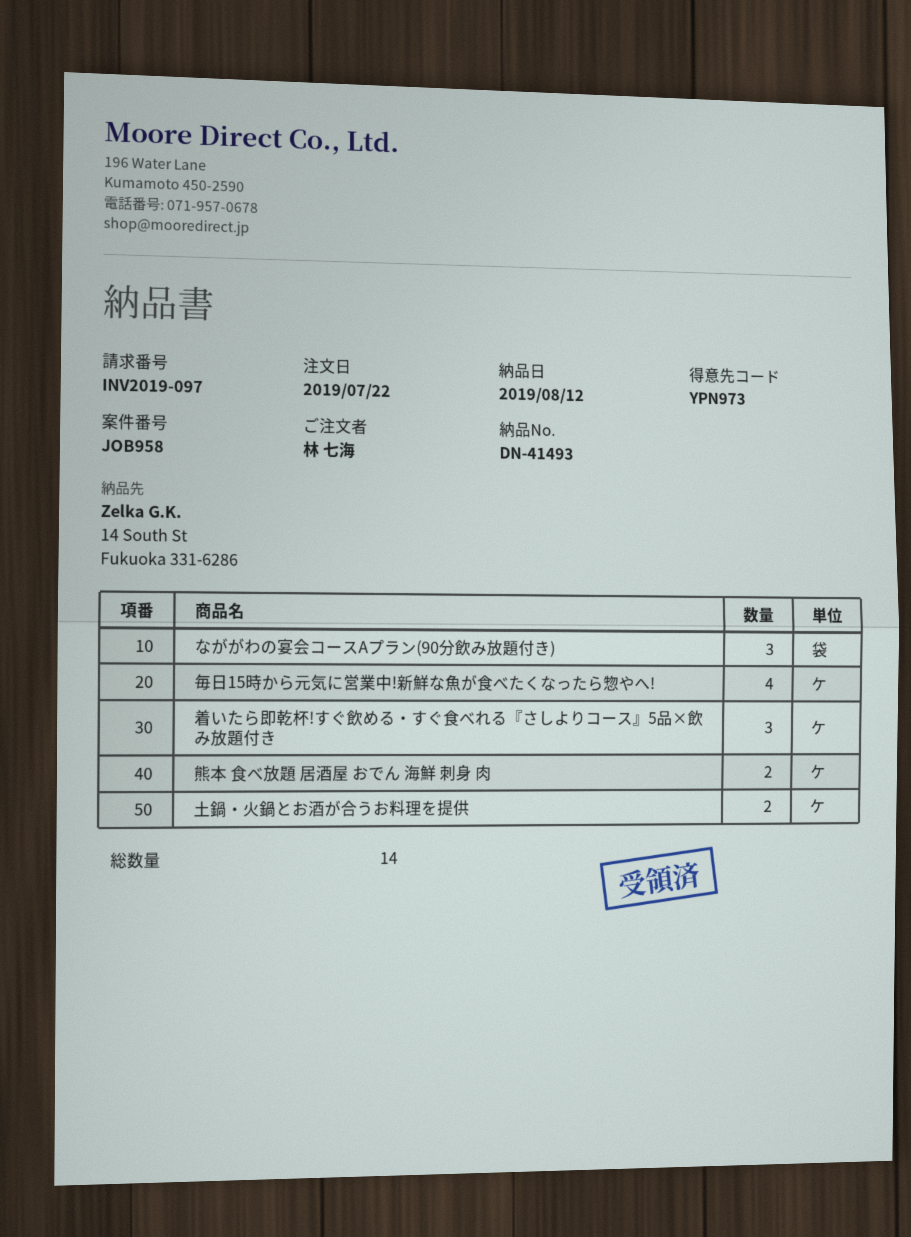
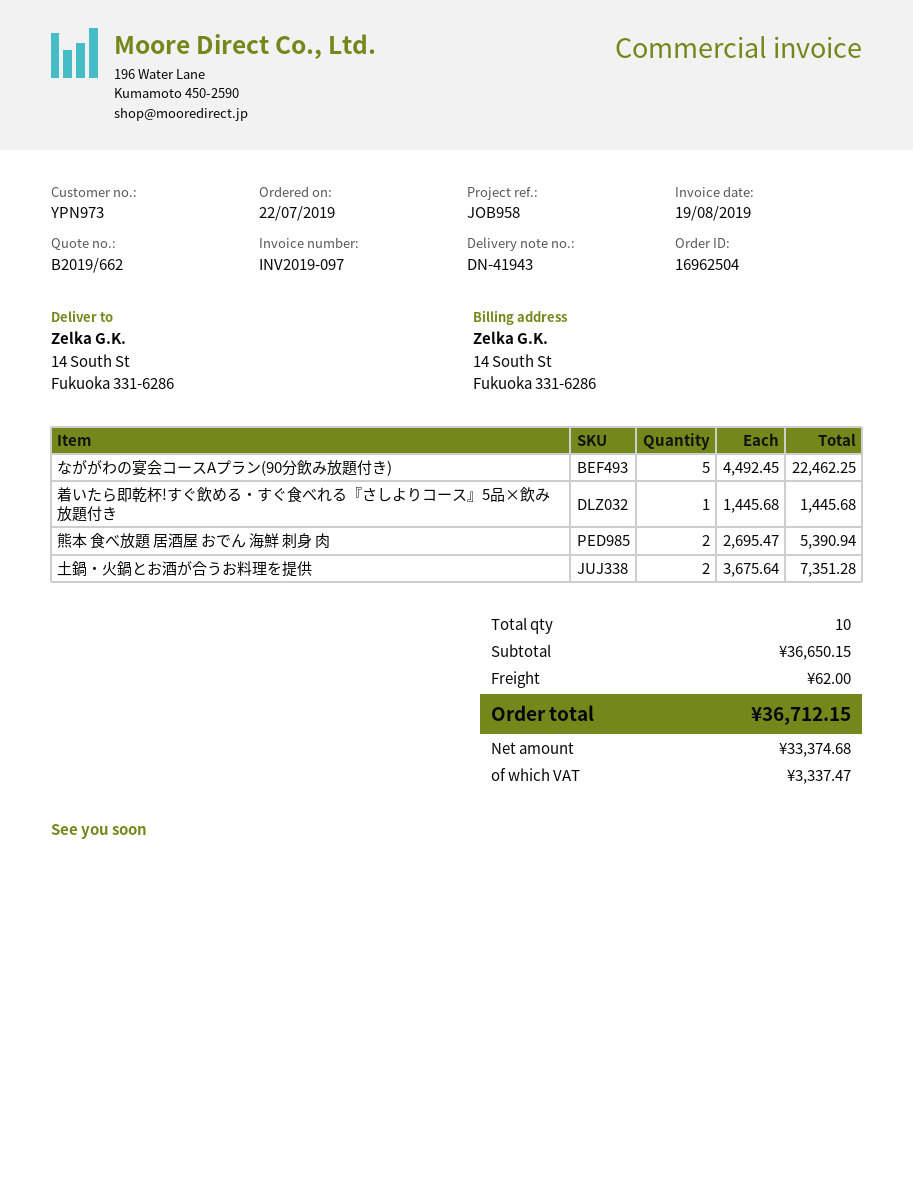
delivery note number: DN-41493 -> DN-41943
なががわの宴会コースAプラン(90分飲み放題付き): 3 -> 5
毎日15時から元気に営業中!新鮮な魚が食べたくなったら惣やへ!: 4 -> none
着いたら即乾杯!すぐ飲める・すぐ食べれる『さしよりコース』5品×飲み放題付き: 3 -> 1
total quantity: 14 -> 10

